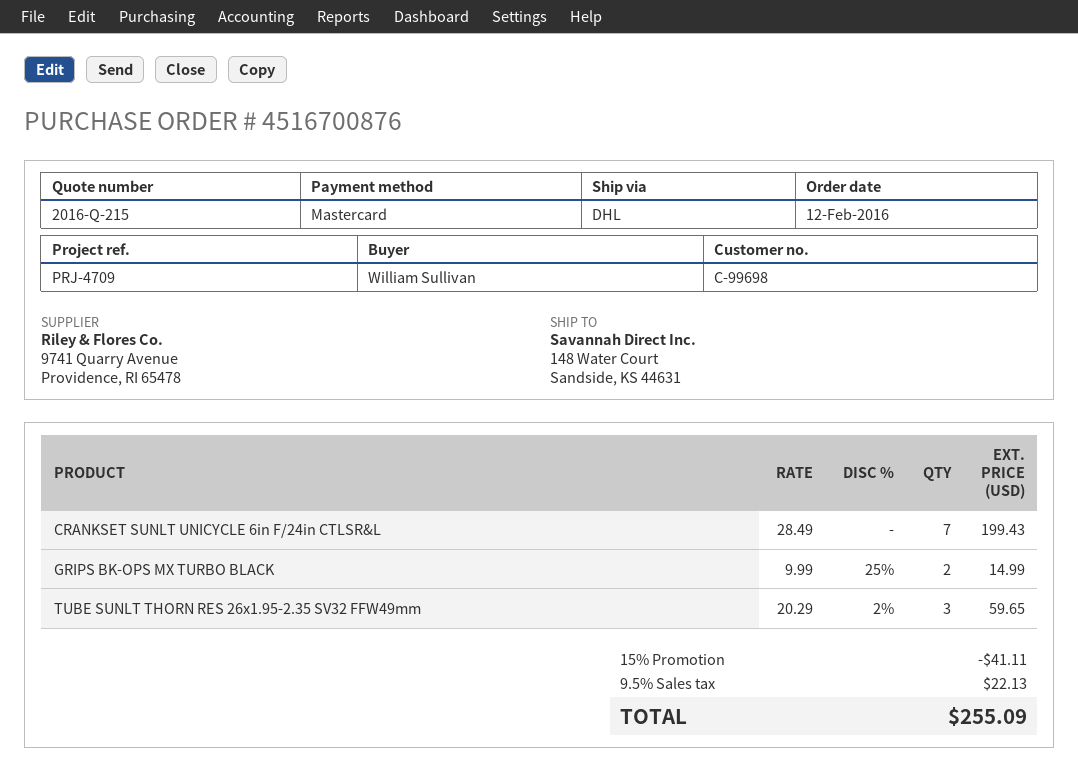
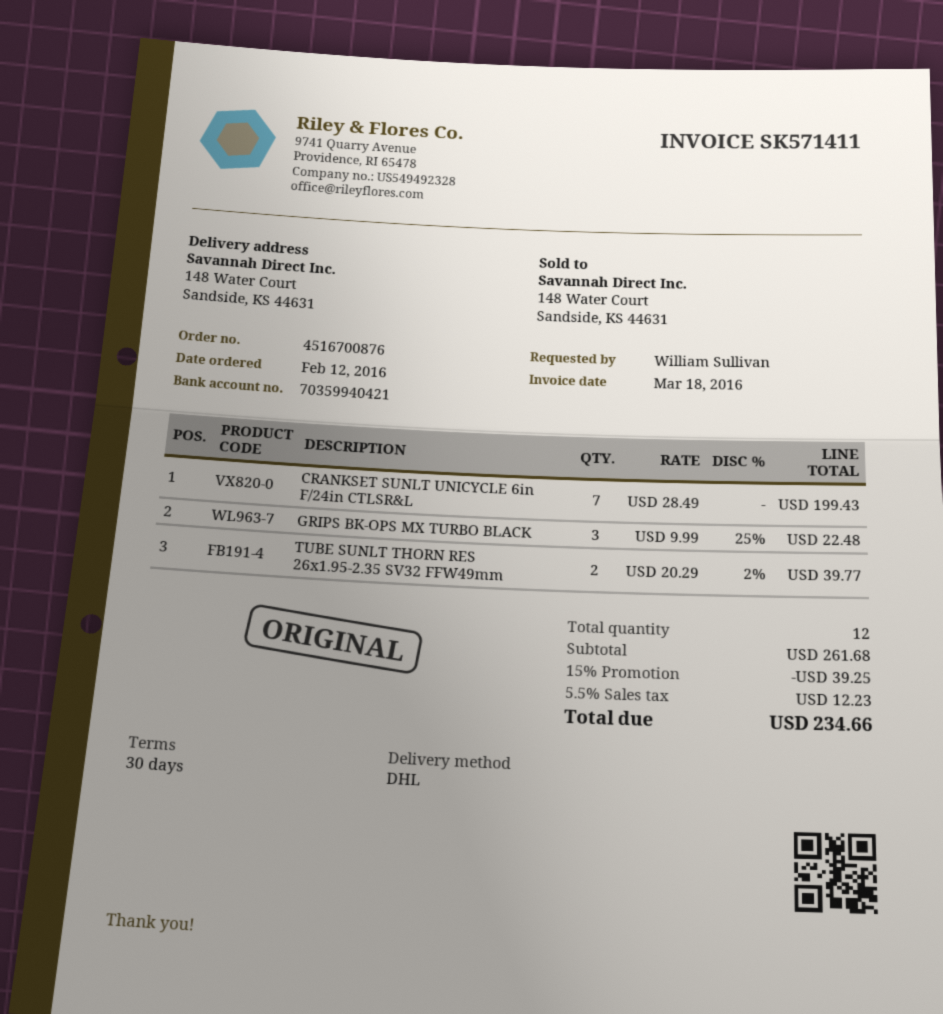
GRIPS BK-OPS MX TURBO BLACK: 2 x 9.99 - 25% = 14.99 -> 3 x 9.99 - 25% = 22.48
TUBE SUNLT THORN RES 26x1.95-2.35 SV32 FFW49mm: 3 x 20.29 - 2% = 59.65 -> 2 x 20.29 - 2% = 39.77
discount: 15% = 41.11 -> 15% = 39.25
tax: 9.5% = 22.13 -> 5.5% = 12.23
total: 255.09 -> 234.66

